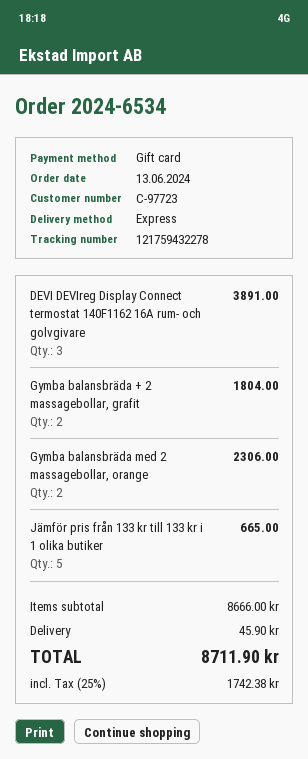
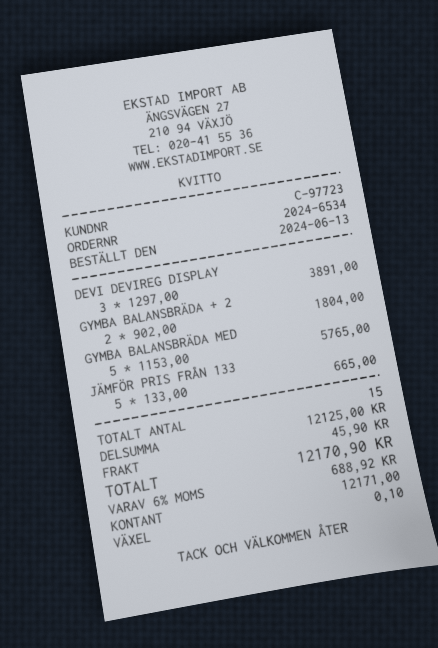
payment method: gift card -> cash
Gymba balansbräda med 2 massagebollar, orange: 2 for 2306.00 -> 5 for 5765.00
subtotal: 8666.00 -> 12125.00
tax: 25% = 1742.38 -> 6% = 688.92
total: 8711.90 -> 12170.90

